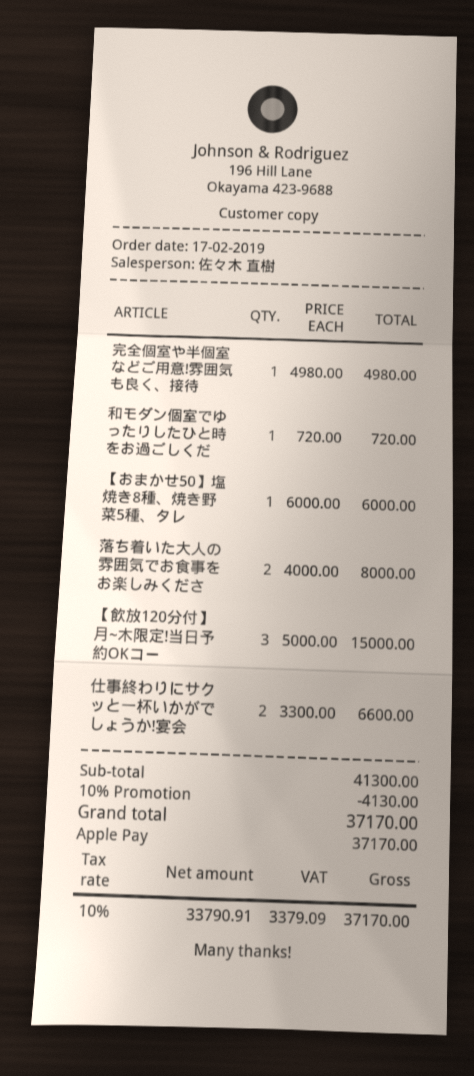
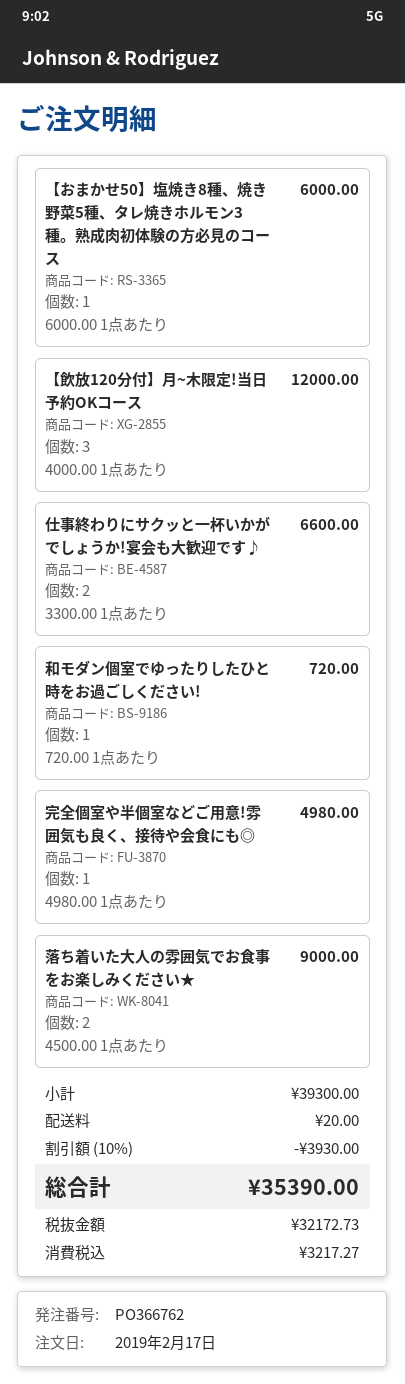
落ち着いた大人の雰囲気でお食事をお楽しみくださ: 2 x 4000.00 = 8000.00 -> 2 x 4500.00 = 9000.00
【飲放120分付】月~木限定!当日予約OKコー: 3 x 5000.00 = 15000.00 -> 3 x 4000.00 = 12000.00
subtotal: 41300.00 -> 39300.00
discount: 10% = 4130.00 -> 10% = 3930.00
shipping: none -> 20.00
net: 33790.91 -> 32172.73
tax: 3379.09 -> 3217.27
total: 37170.00 -> 35390.00

